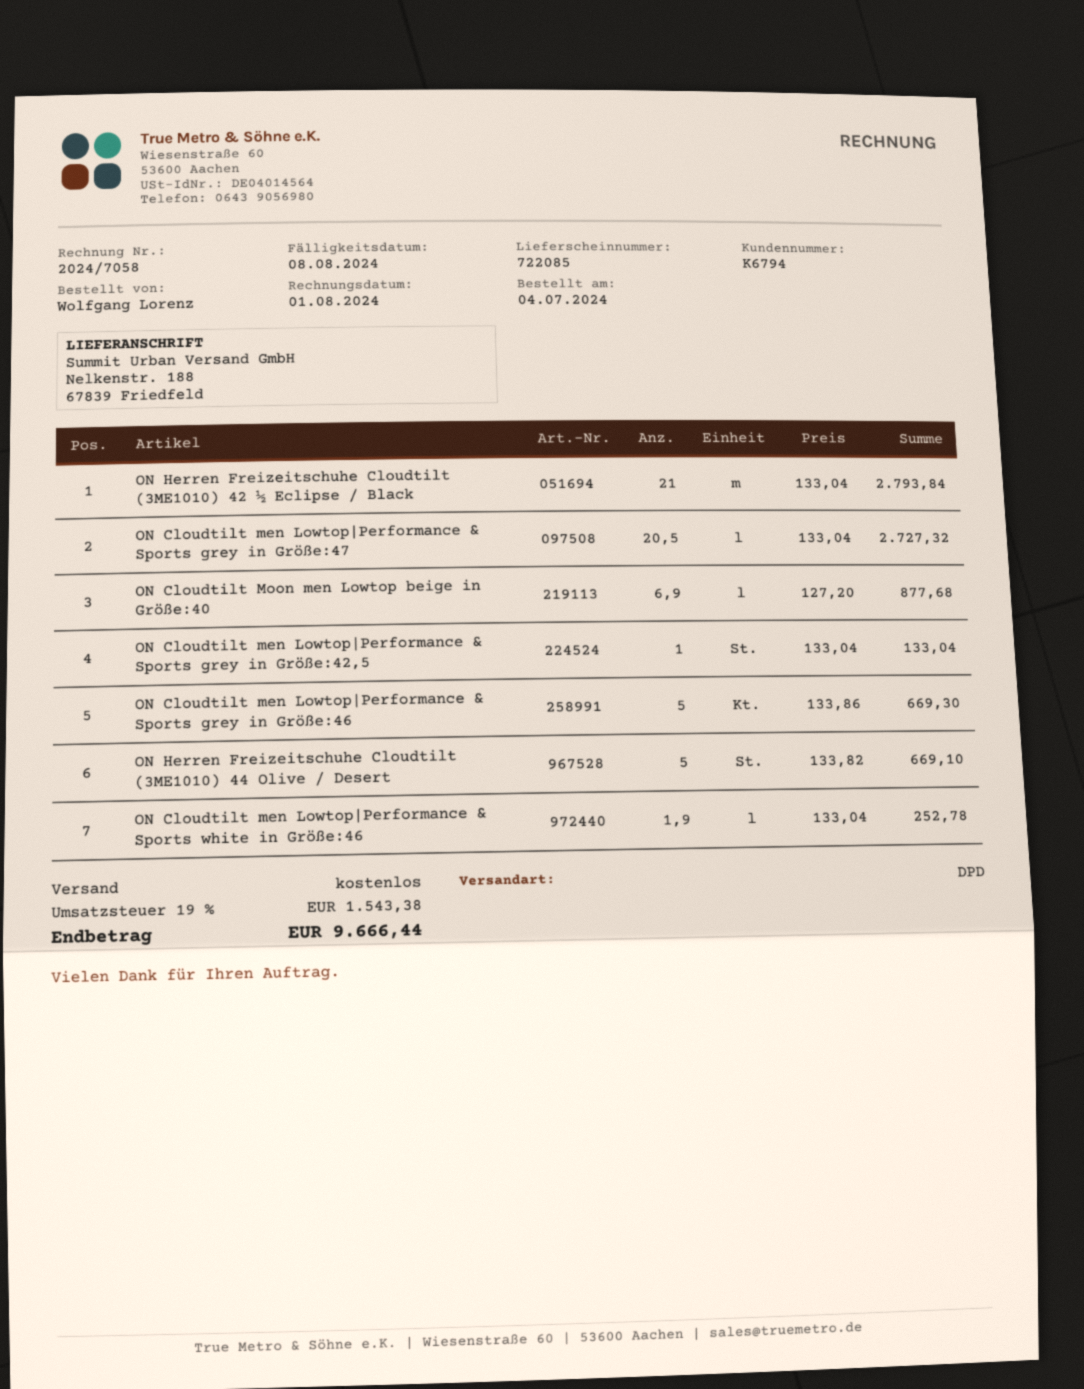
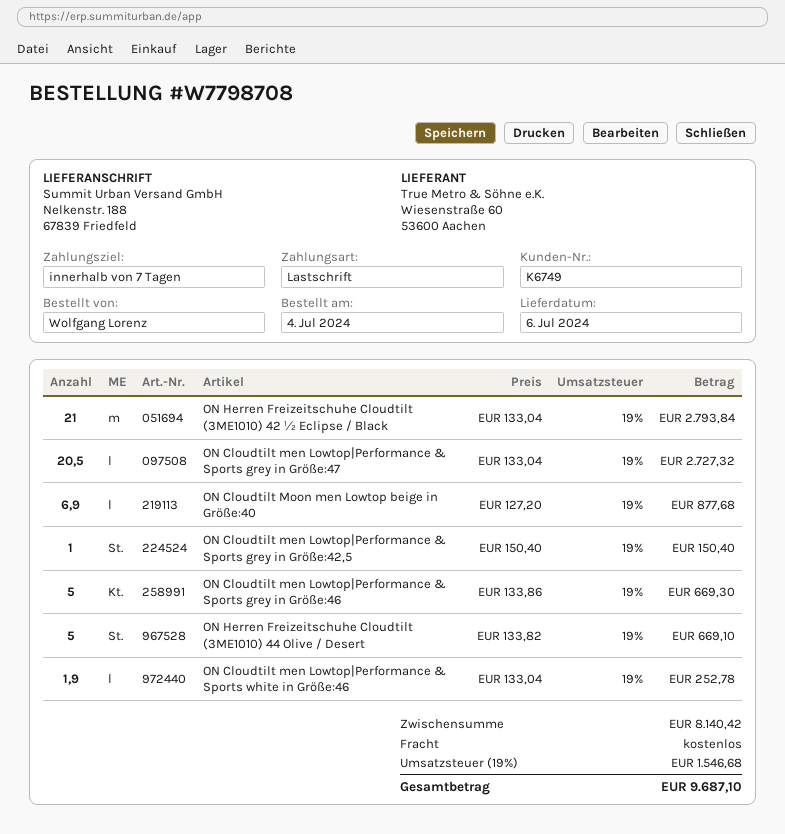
customer number: K6794 -> K6749
ON Cloudtilt men Lowtop|Performance & Sports grey in Größe:42,5: 1 x 133.04 = 133.04 -> 1 x 150.40 = 150.40
tax: 19% = 1543.38 -> 19% = 1546.68
total: 9666.44 -> 9687.10

